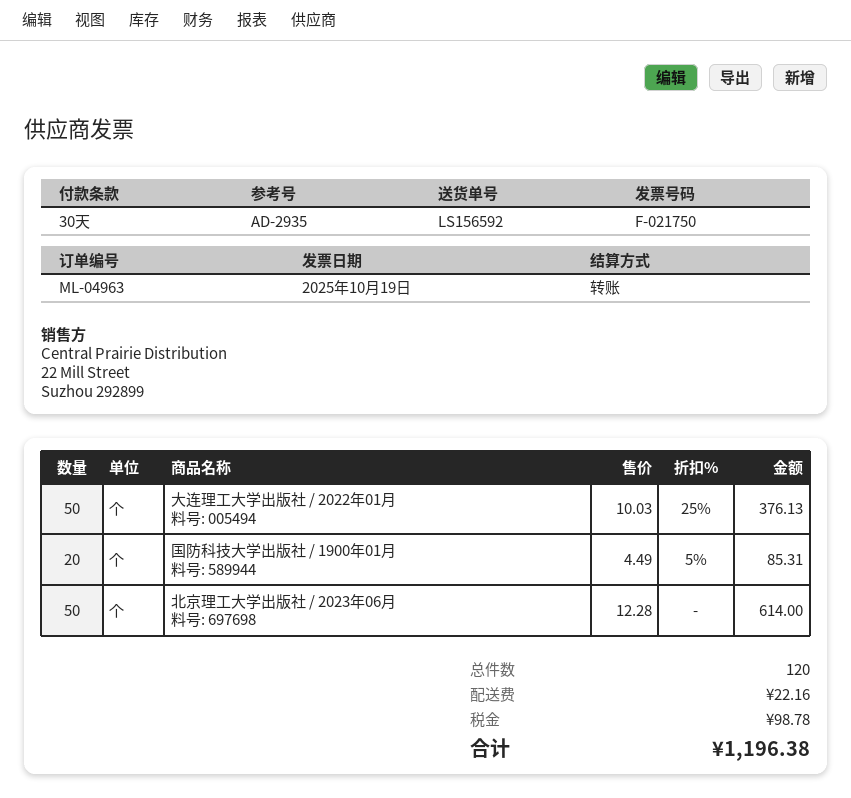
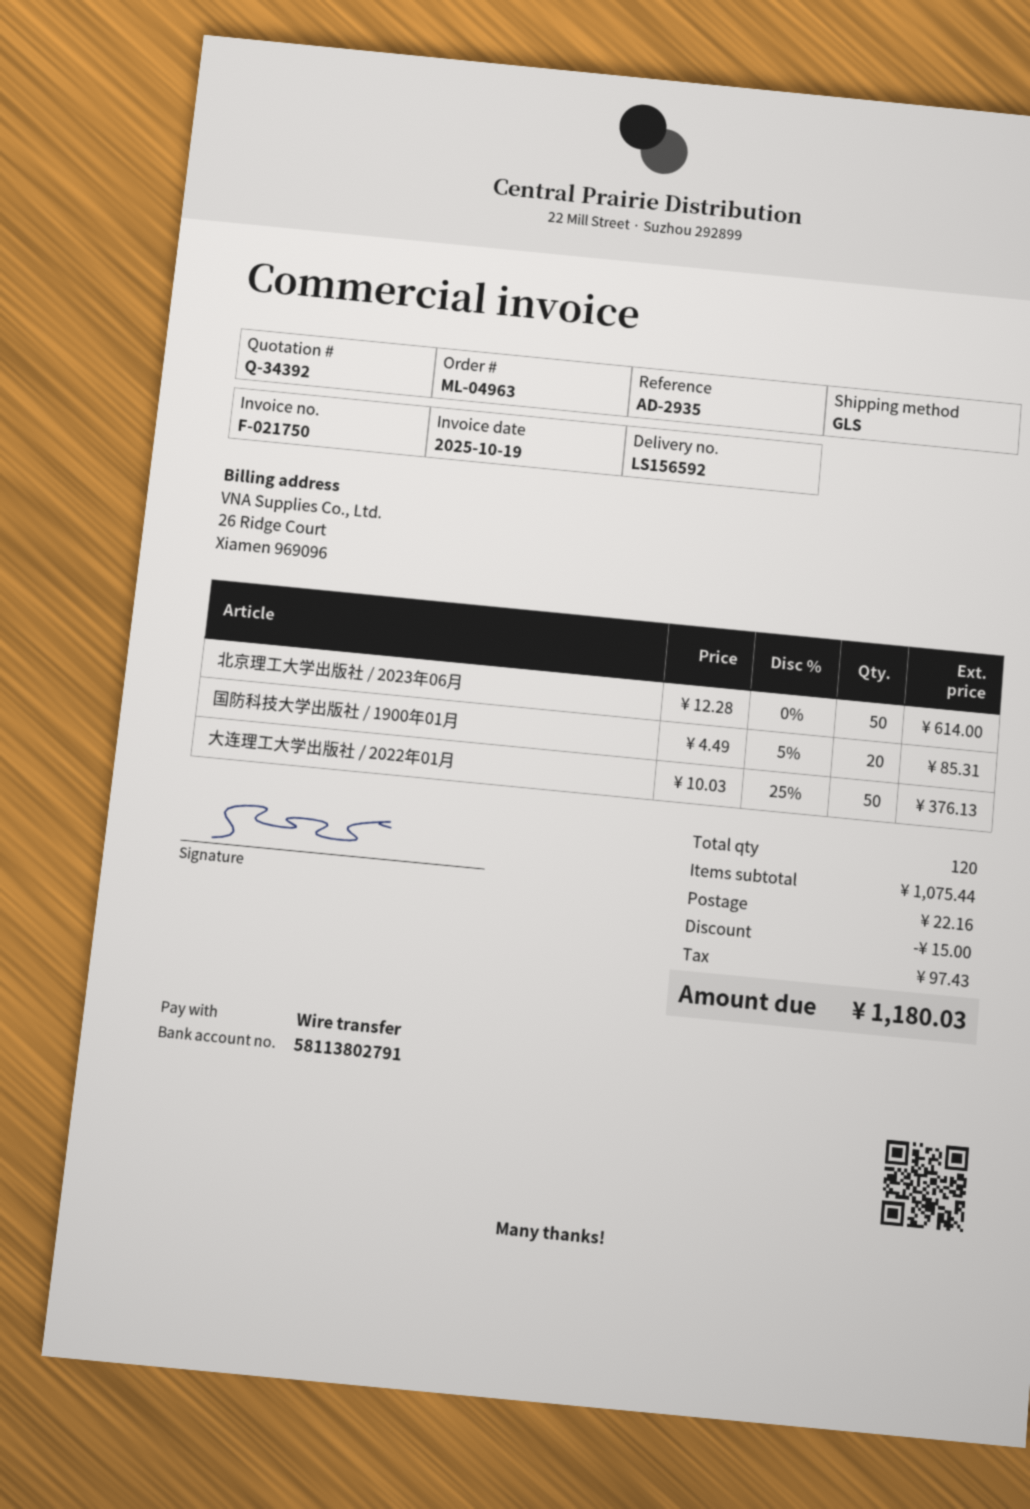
discount: none -> 15.00
tax: 98.78 -> 97.43
total: 1196.38 -> 1180.03

